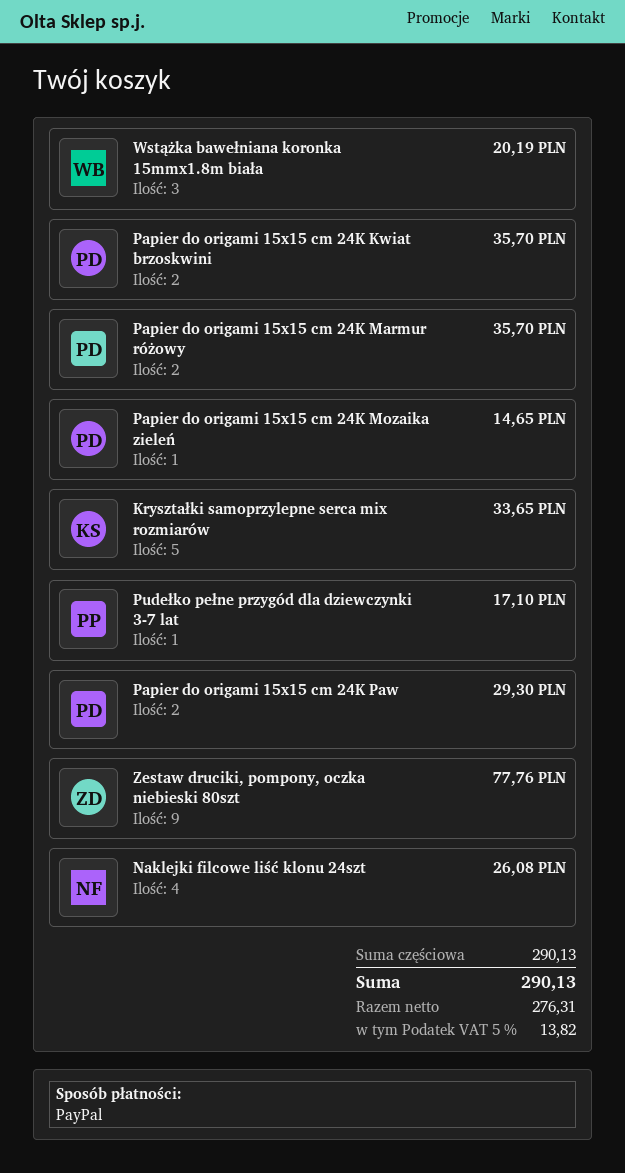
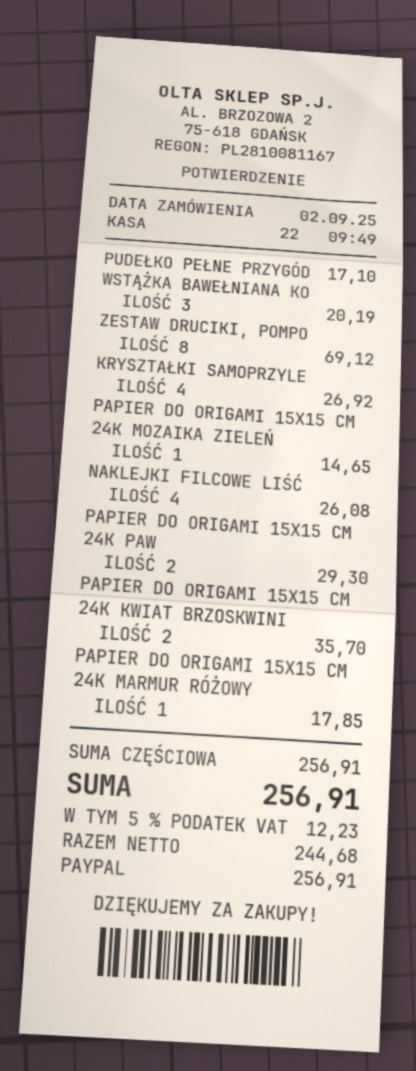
Papier do origami 15x15 cm 24K Marmur różowy: 2 for 35.70 -> 1 for 17.85
Kryształki samoprzylepne serca mix rozmiarów: 5 for 33.65 -> 4 for 26.92
Zestaw druciki, pompony, oczka niebieski 80szt: 9 for 77.76 -> 8 for 69.12
subtotal: 290.13 -> 256.91
net: 276.31 -> 244.68
tax: 5% = 13.82 -> 5% = 12.23
total: 290.13 -> 256.91

